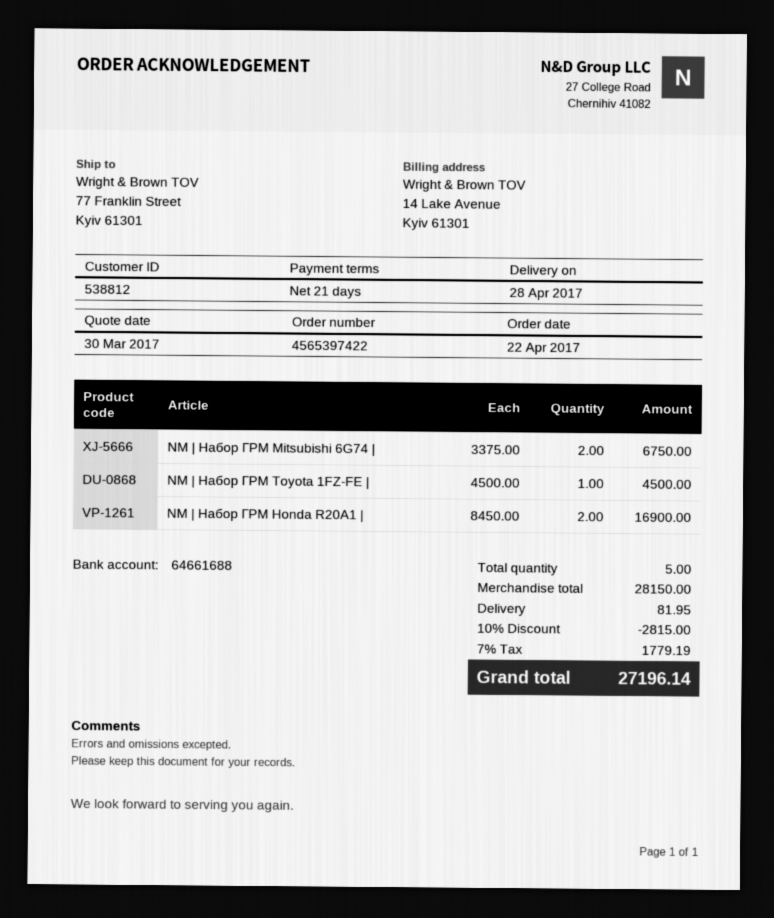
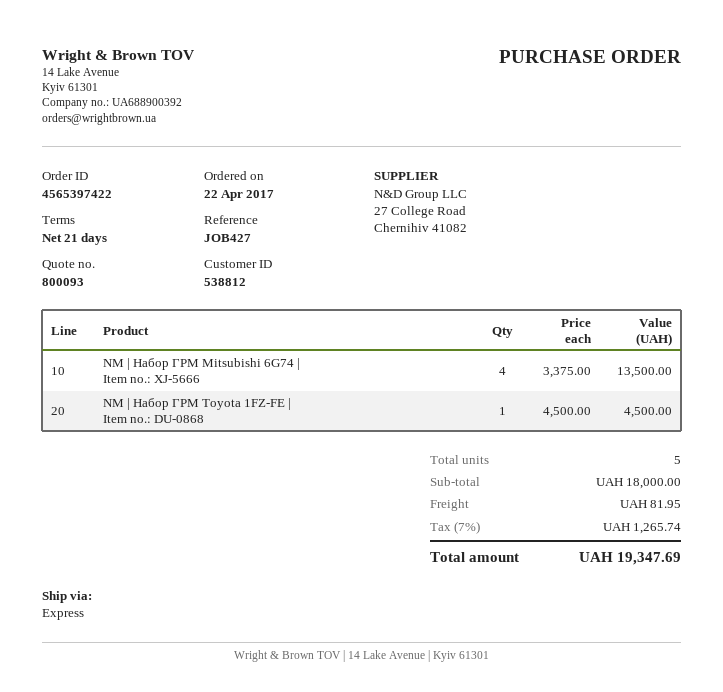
NM | Набор ГРМ Mitsubishi 6G74 |: 2 x 3375.00 = 6750.00 -> 4 x 3375.00 = 13500.00
NM | Набор ГРМ Honda R20A1 |: 2 x 8450.00 = 16900.00 -> none
subtotal: 28150.00 -> 18000.00
discount: 10% = 2815.00 -> none
tax: 7% = 1779.19 -> 7% = 1265.74
total: 27196.14 -> 19347.69

